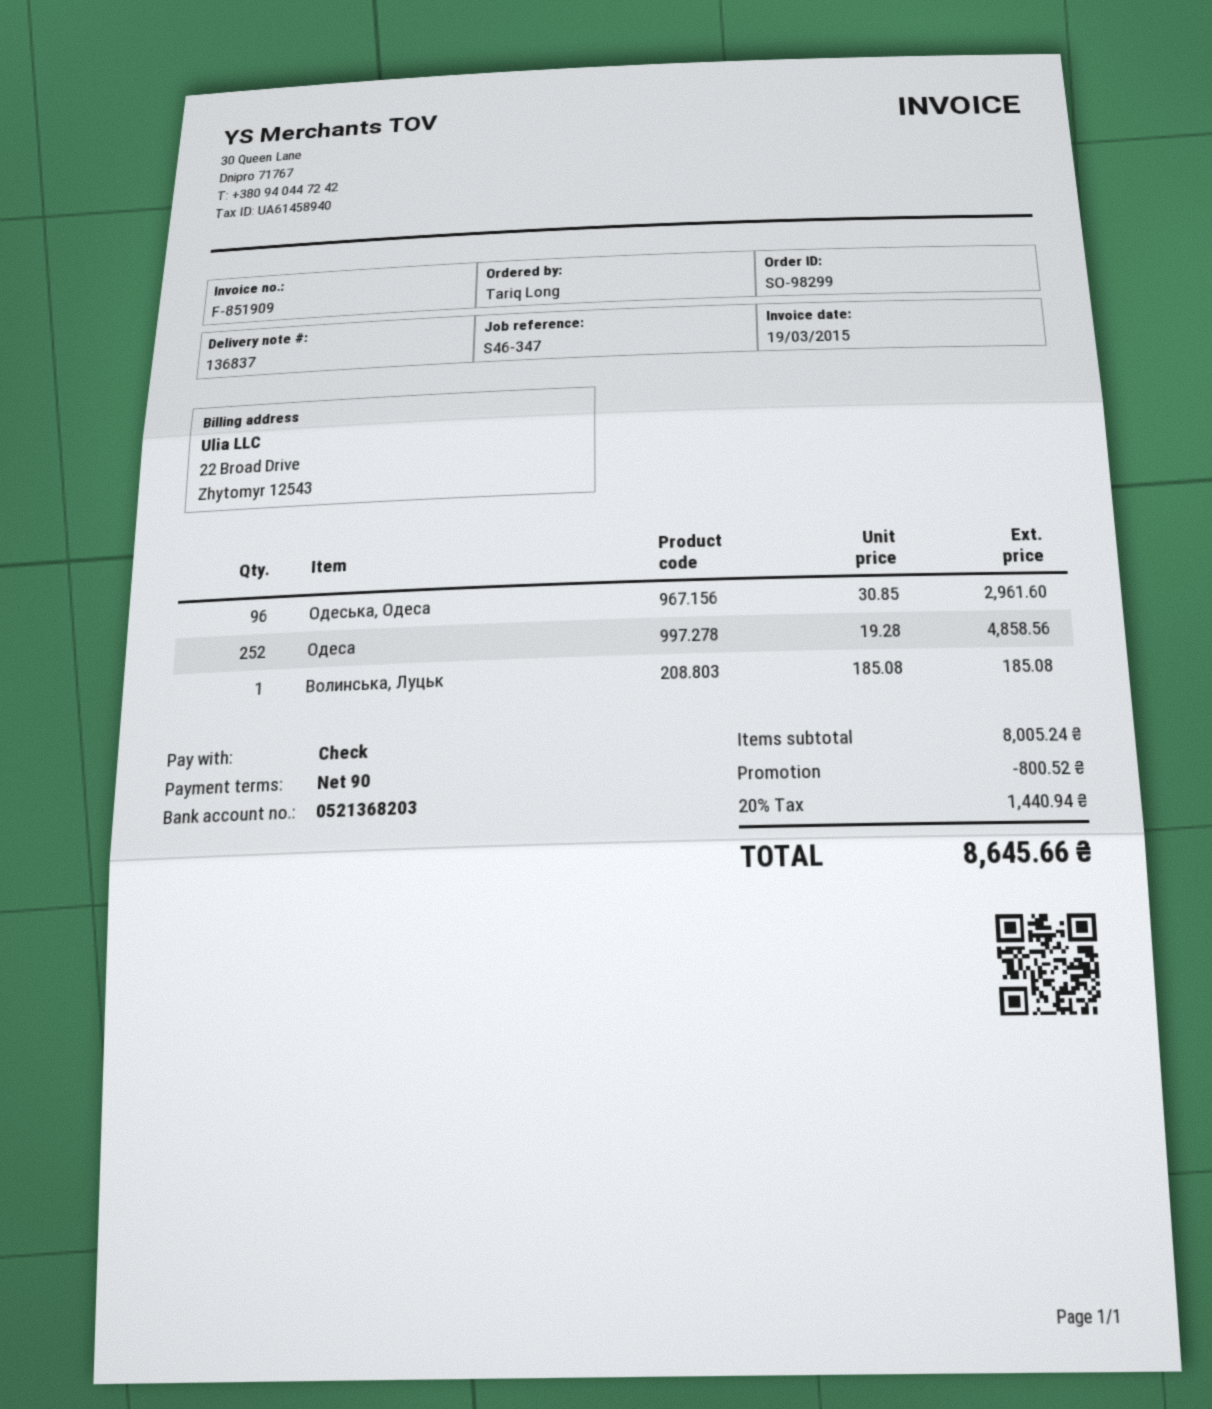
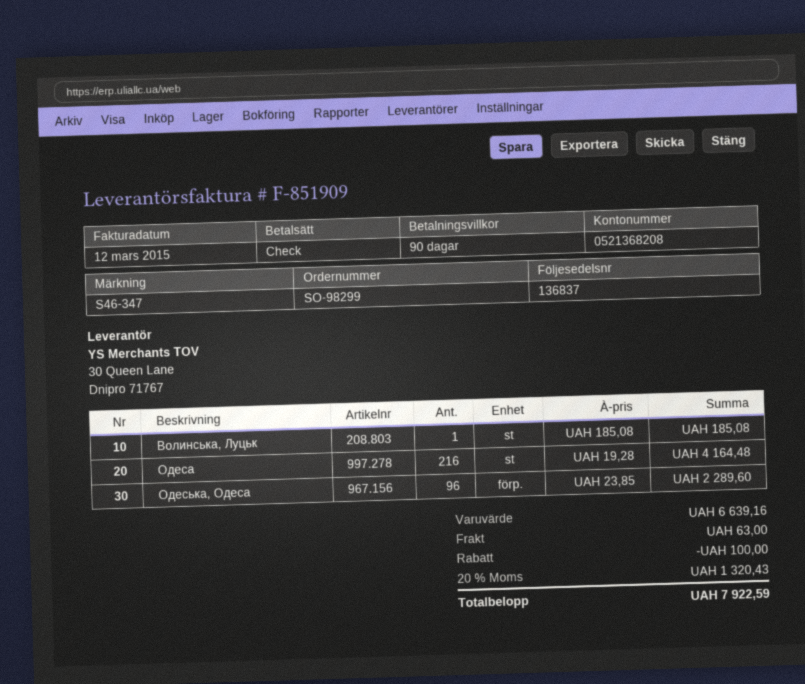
invoice date: 2015-03-19 -> 2015-03-12
bank account: 0521368203 -> 0521368208
Одеська, Одеса: 96 x 30.85 = 2961.60 -> 96 x 23.85 = 2289.60
Одеса: 252 x 19.28 = 4858.56 -> 216 x 19.28 = 4164.48
subtotal: 8005.24 -> 6639.16
discount: 800.52 -> 100.00
shipping: none -> 63.00
tax: 20% = 1440.94 -> 20% = 1320.43
total: 8645.66 -> 7922.59

